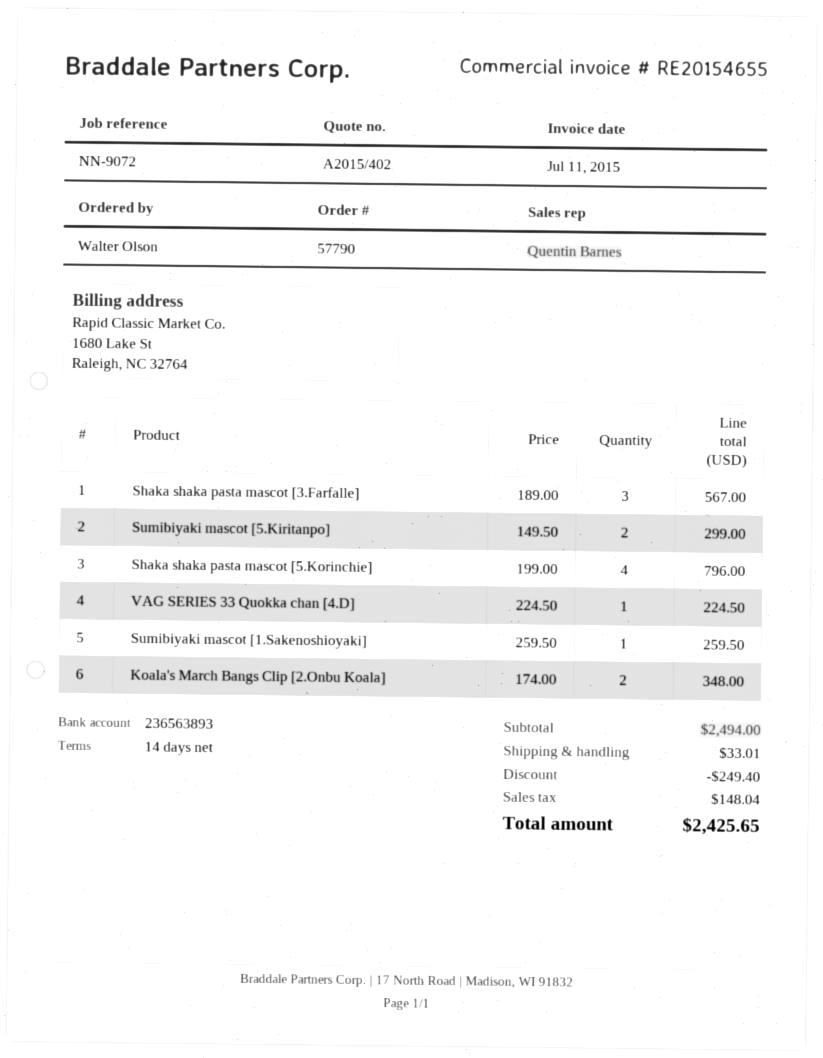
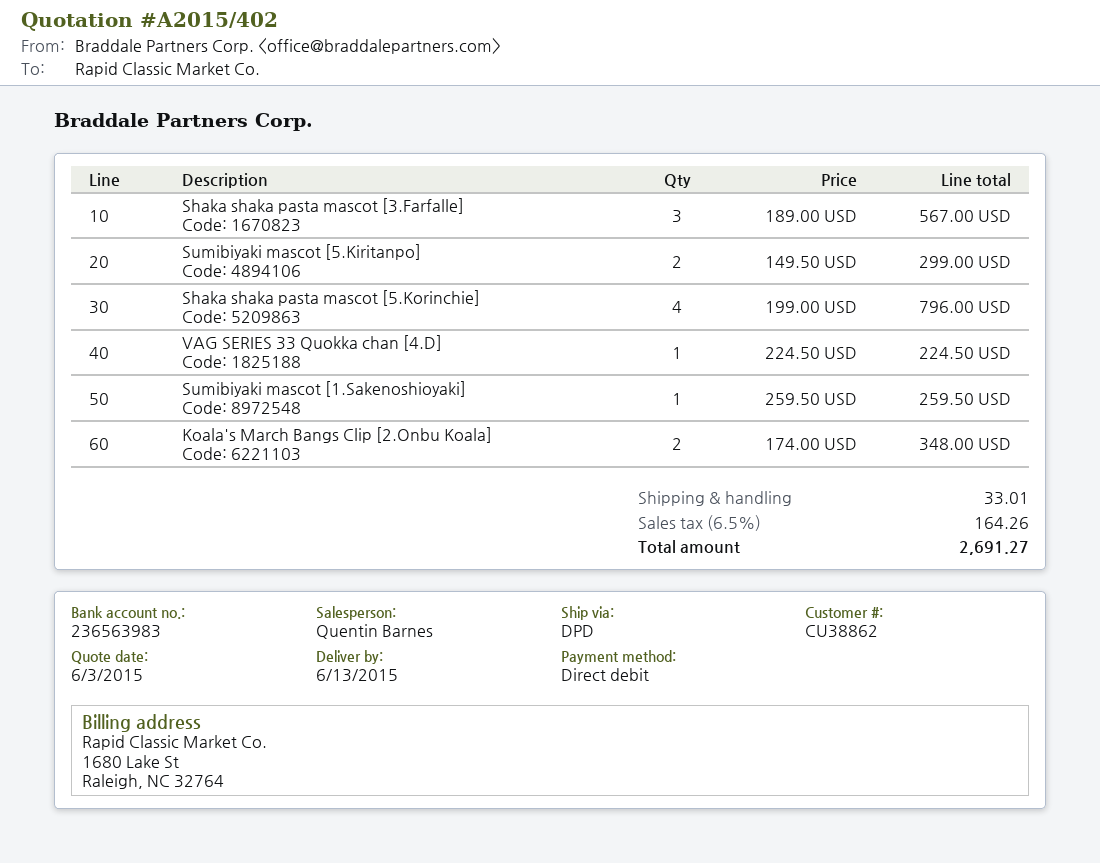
bank account: 236563893 -> 236563983
discount: 249.40 -> none
tax: 148.04 -> 164.26
total: 2425.65 -> 2691.27

